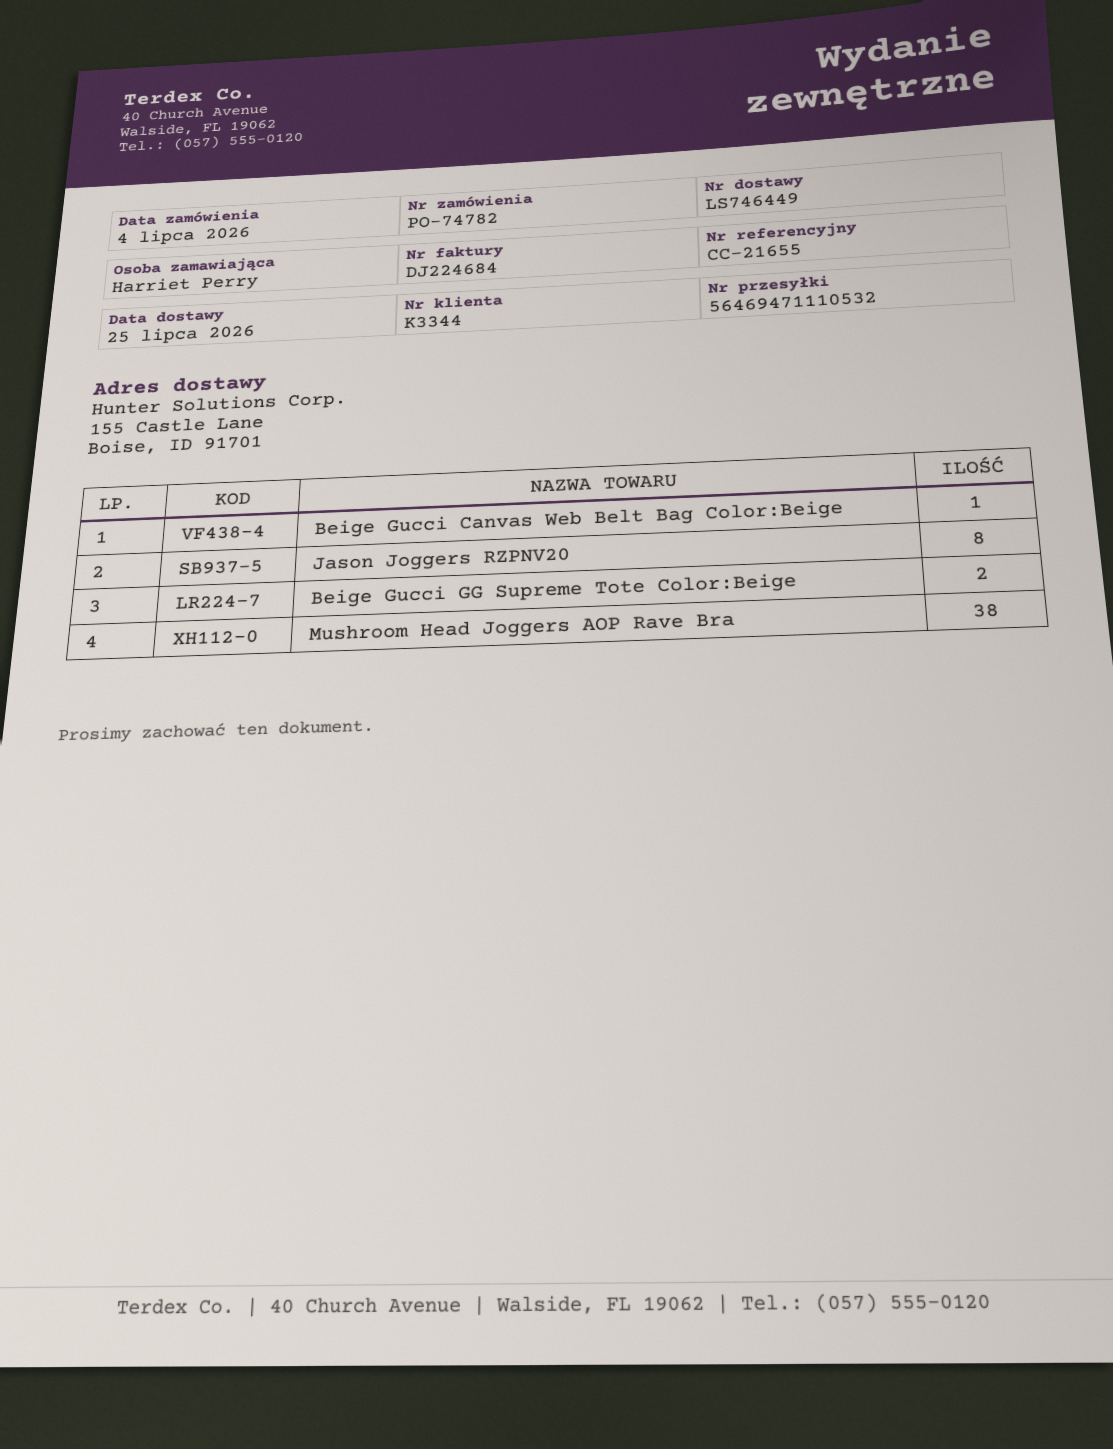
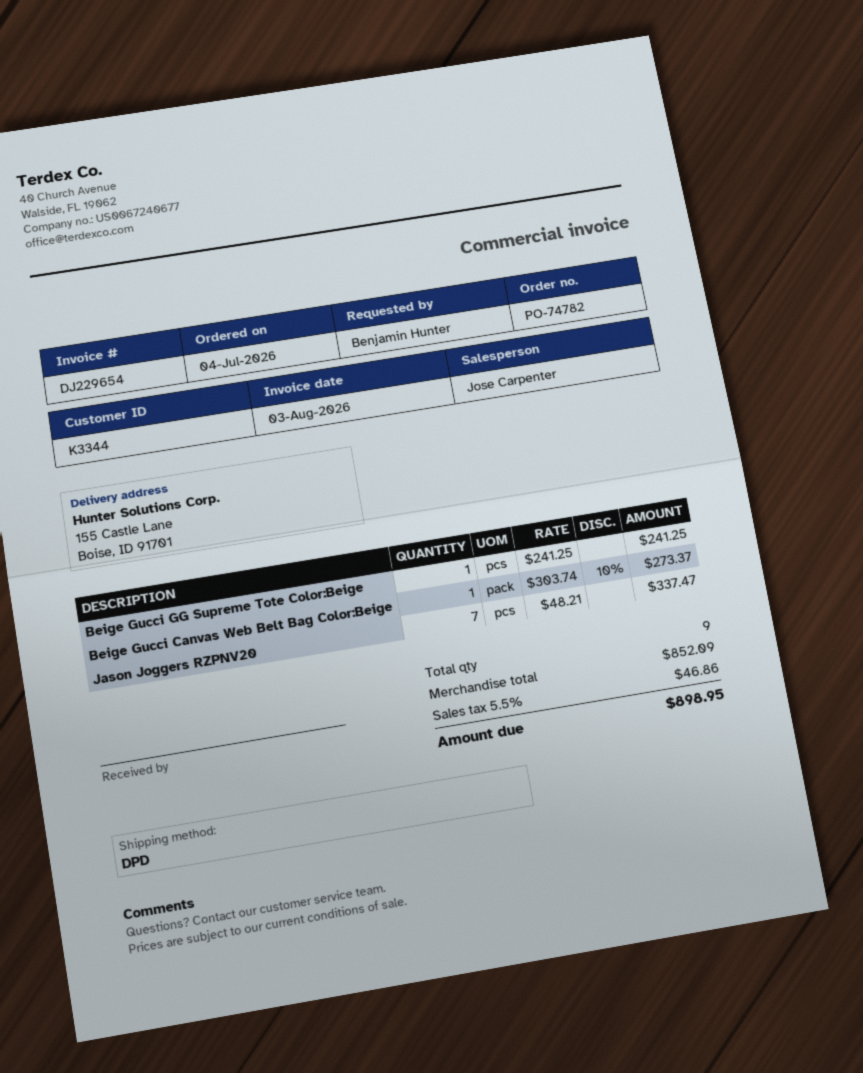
invoice number: DJ224684 -> DJ229654
ordered by: Harriet Perry -> Benjamin Hunter
Jason Joggers RZPNV20: 8 -> 7
Beige Gucci GG Supreme Tote Color:Beige: 2 -> 1
Mushroom Head Joggers AOP Rave Bra: 38 -> none

